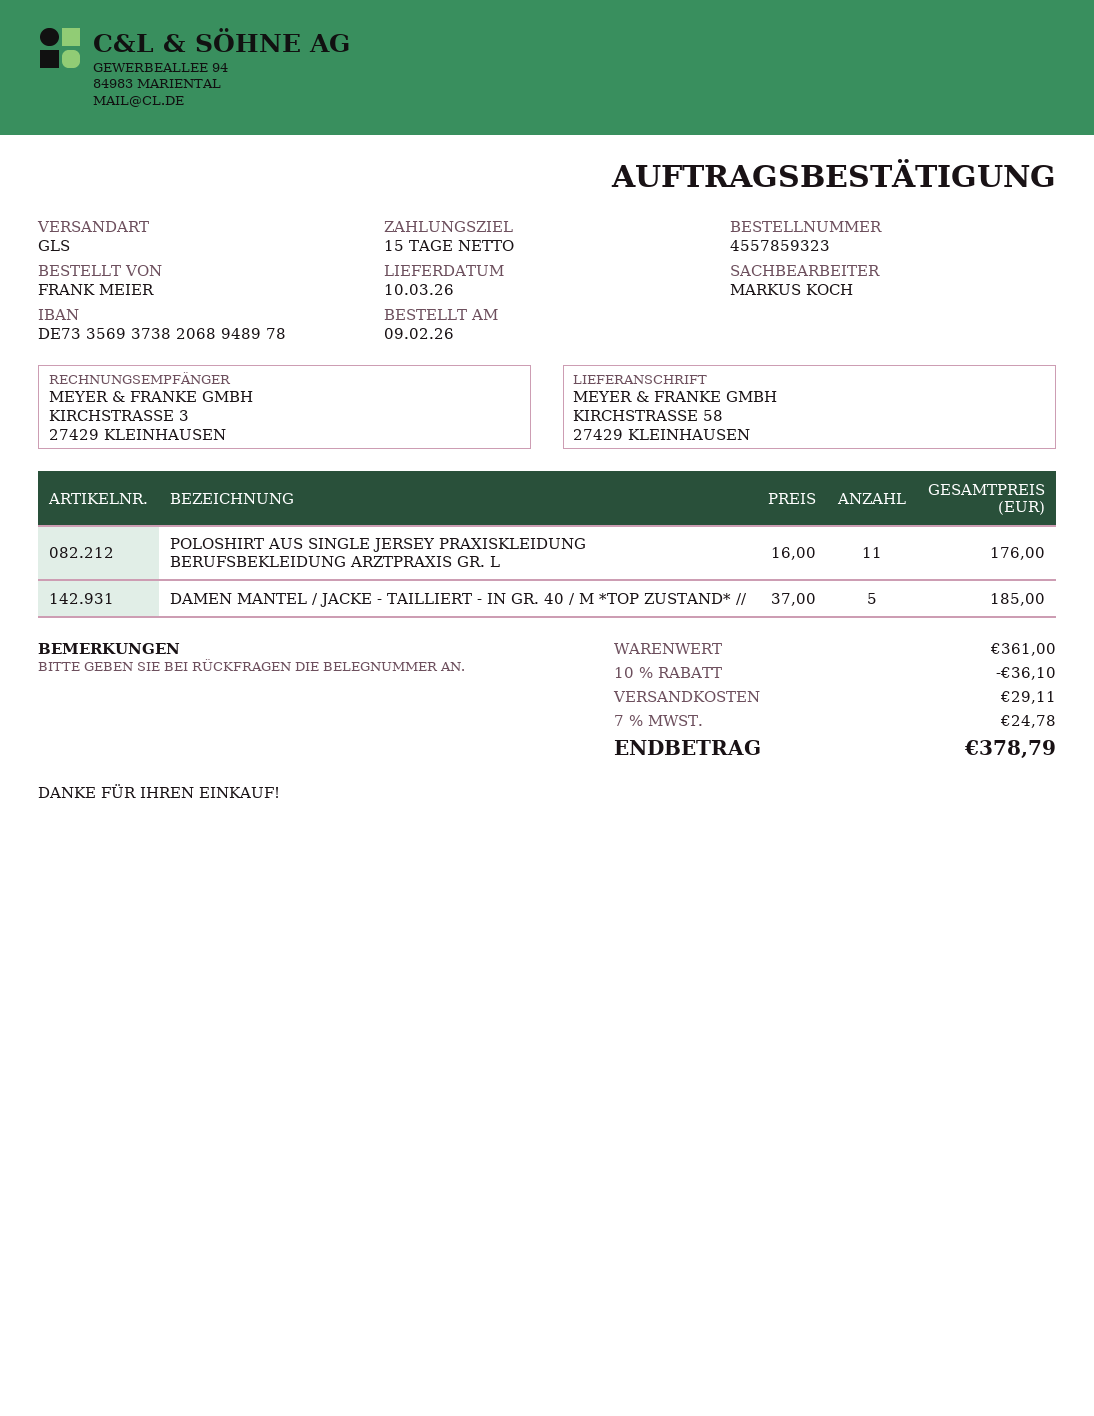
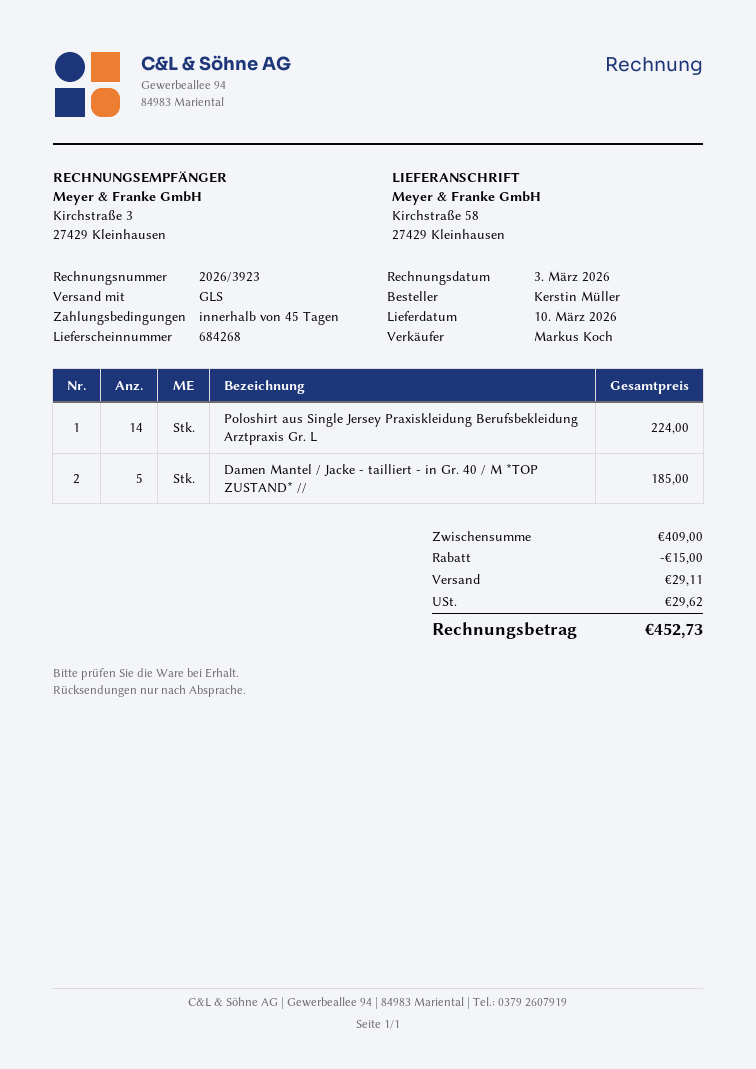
payment terms: 15 days -> 45 days
ordered by: FRANK MEIER -> Kerstin Müller
POLOSHIRT AUS SINGLE JERSEY PRAXISKLEIDUNG BERUFSBEKLEIDUNG ARZTPRAXIS GR. L: 11 for 176.00 -> 14 for 224.00
subtotal: 361.00 -> 409.00
discount: 36.10 -> 15.00
tax: 24.78 -> 29.62
total: 378.79 -> 452.73

